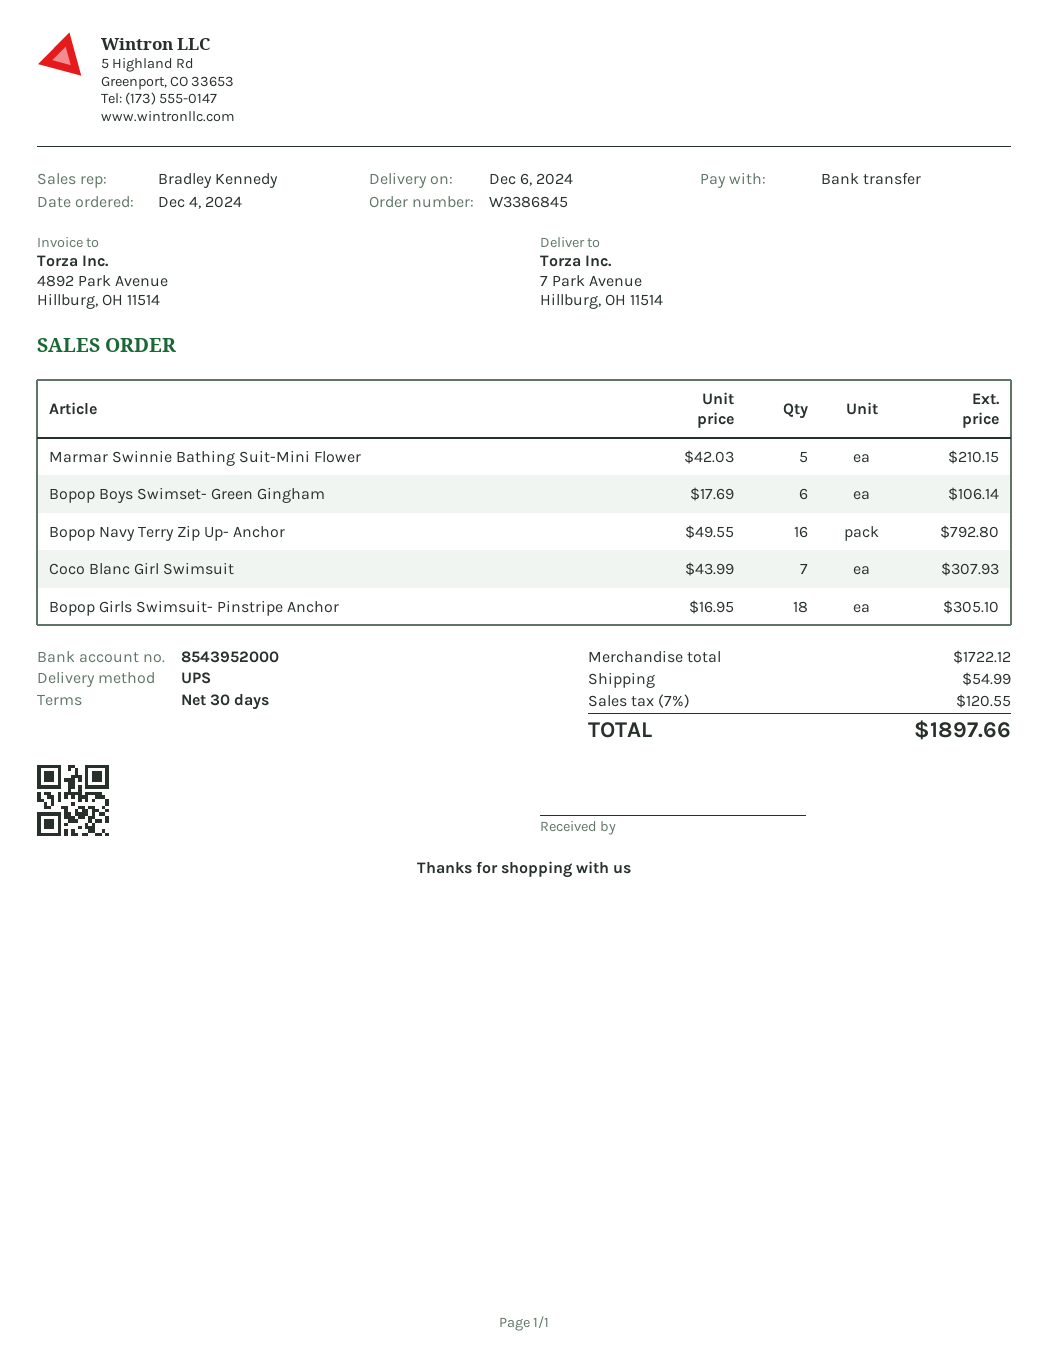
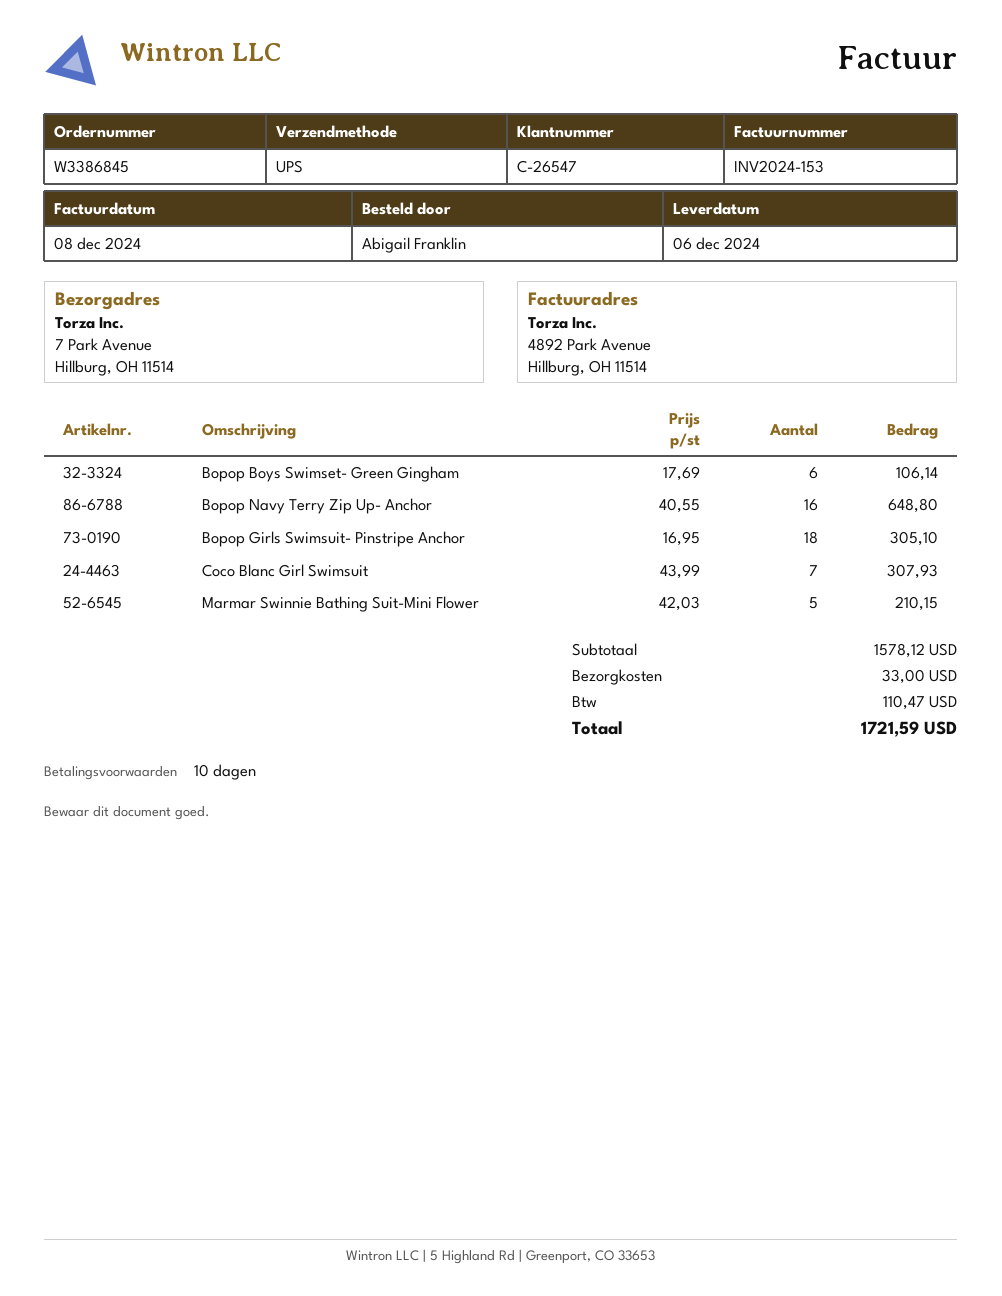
payment terms: 30 days -> 10 days
Bopop Navy Terry Zip Up- Anchor: 16 x 49.55 = 792.80 -> 16 x 40.55 = 648.80
subtotal: 1722.12 -> 1578.12
shipping: 54.99 -> 33.00
tax: 120.55 -> 110.47
total: 1897.66 -> 1721.59

